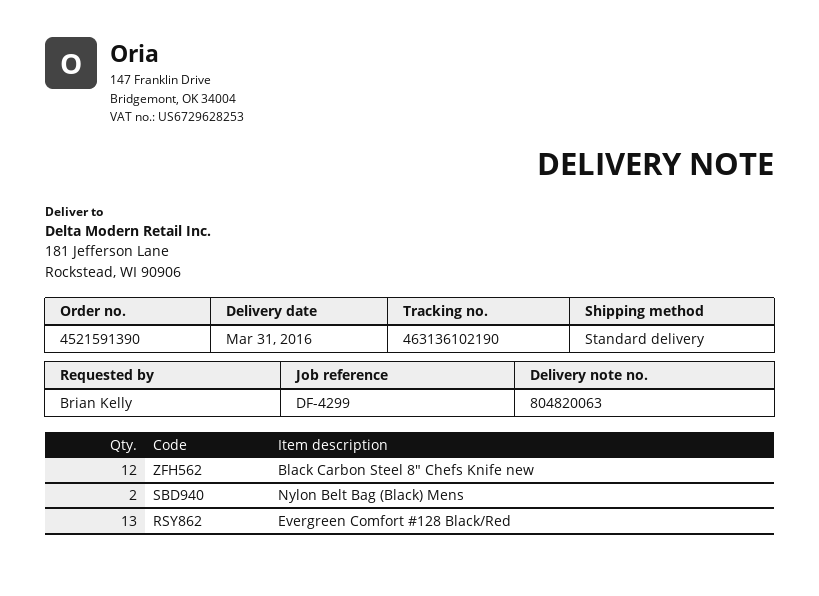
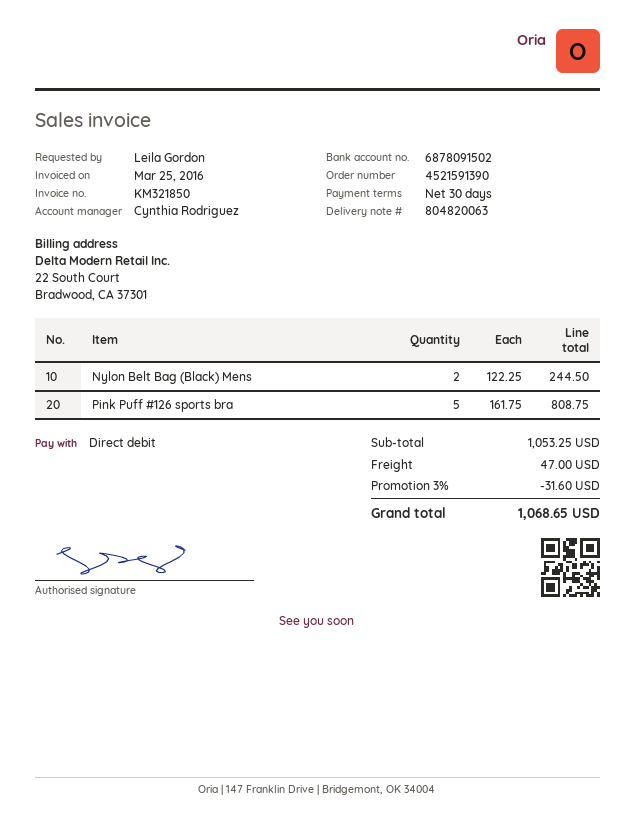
ordered by: Brian Kelly -> Leila Gordon
Black Carbon Steel 8" Chefs Knife new: 12 -> none
Evergreen Comfort #128 Black/Red: 13 -> none
Pink Puff #126 sports bra: none -> 5

